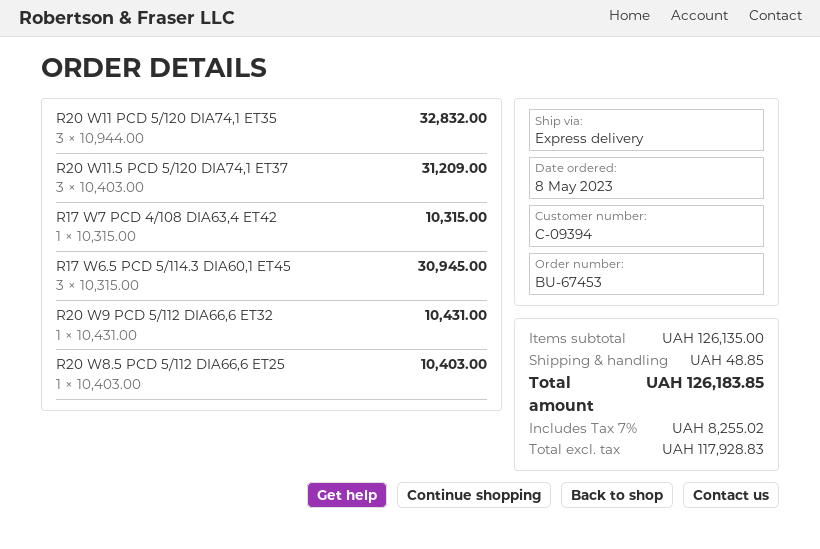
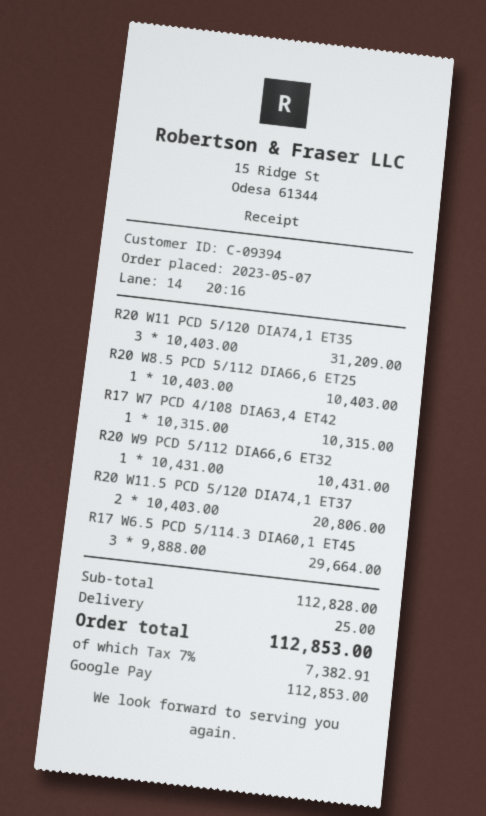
order date: 2023-05-08 -> 2023-05-07
R20 W11 PCD 5/120 DIA74,1 ET35: 3 x 10944.00 = 32832.00 -> 3 x 10403.00 = 31209.00
R20 W11.5 PCD 5/120 DIA74,1 ET37: 3 x 10403.00 = 31209.00 -> 2 x 10403.00 = 20806.00
R17 W6.5 PCD 5/114.3 DIA60,1 ET45: 3 x 10315.00 = 30945.00 -> 3 x 9888.00 = 29664.00
subtotal: 126135.00 -> 112828.00
shipping: 48.85 -> 25.00
tax: 7% = 8255.02 -> 7% = 7382.91
total: 126183.85 -> 112853.00

